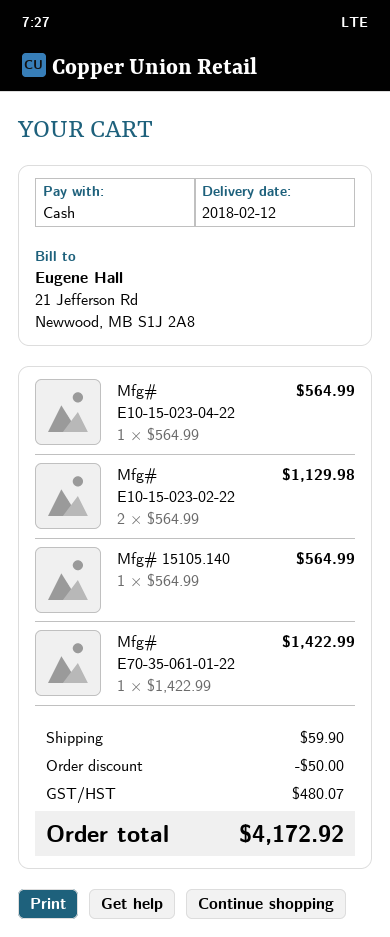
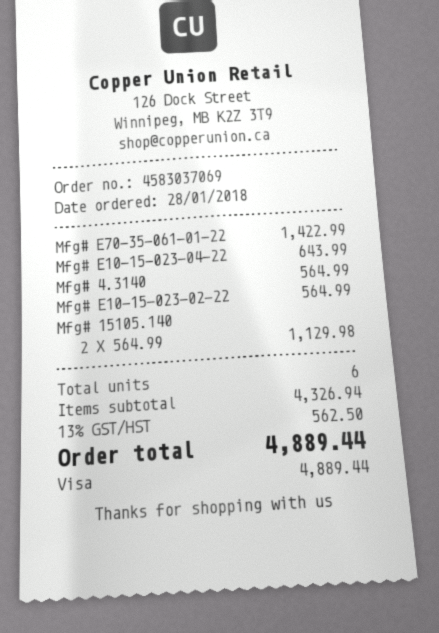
payment method: cash -> Visa
Mfg# E10-15-023-04-22: 1 x 564.99 = 564.99 -> 1 x 643.99 = 643.99
Mfg# E10-15-023-02-22: 2 x 564.99 = 1129.98 -> 1 x 564.99 = 564.99
Mfg# 15105.140: 1 x 564.99 = 564.99 -> 2 x 564.99 = 1129.98
Mfg# 4.3140: none -> 1 x 564.99 = 564.99
discount: 50.00 -> none
shipping: 59.90 -> none
tax: 480.07 -> 562.50
total: 4172.92 -> 4889.44

